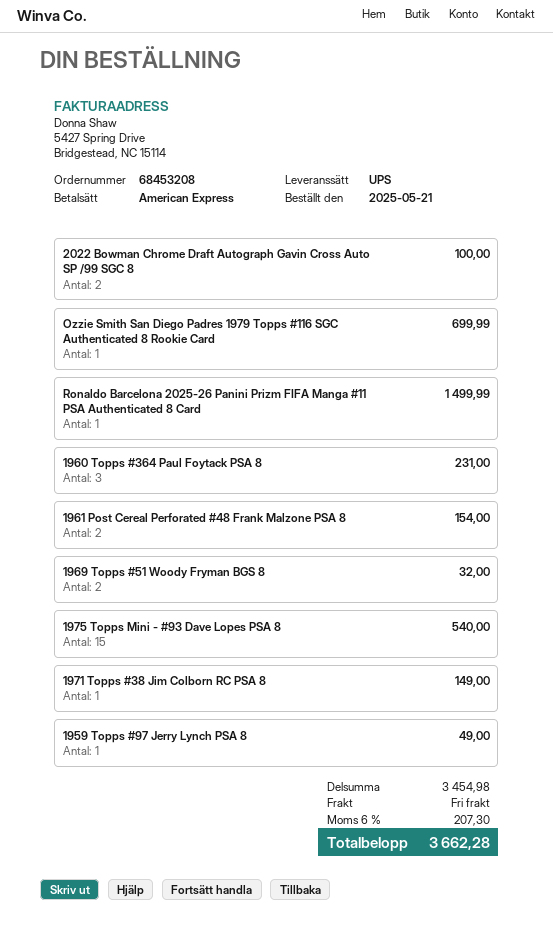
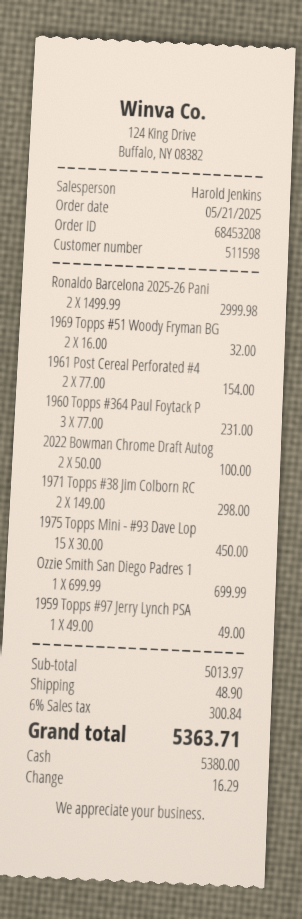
payment method: American Express -> cash
Ronaldo Barcelona 2025-26 Panini Prizm FIFA Manga #11 PSA Authenticated 8 Card: 1 for 1499.99 -> 2 for 2999.98
1975 Topps Mini - #93 Dave Lopes PSA 8: 15 for 540.00 -> 15 for 450.00
1971 Topps #38 Jim Colborn RC PSA 8: 1 for 149.00 -> 2 for 298.00
subtotal: 3454.98 -> 5013.97
shipping: 0.00 -> 48.90
tax: 6% = 207.30 -> 6% = 300.84
total: 3662.28 -> 5363.71

